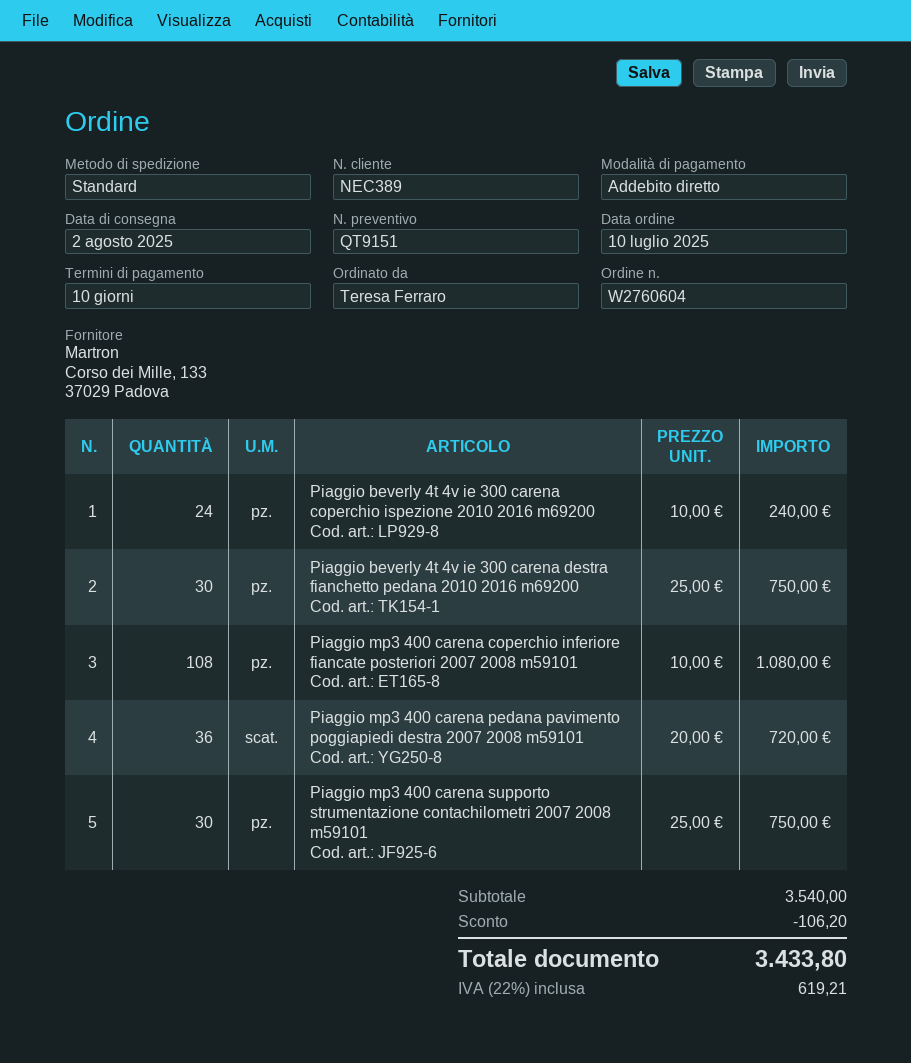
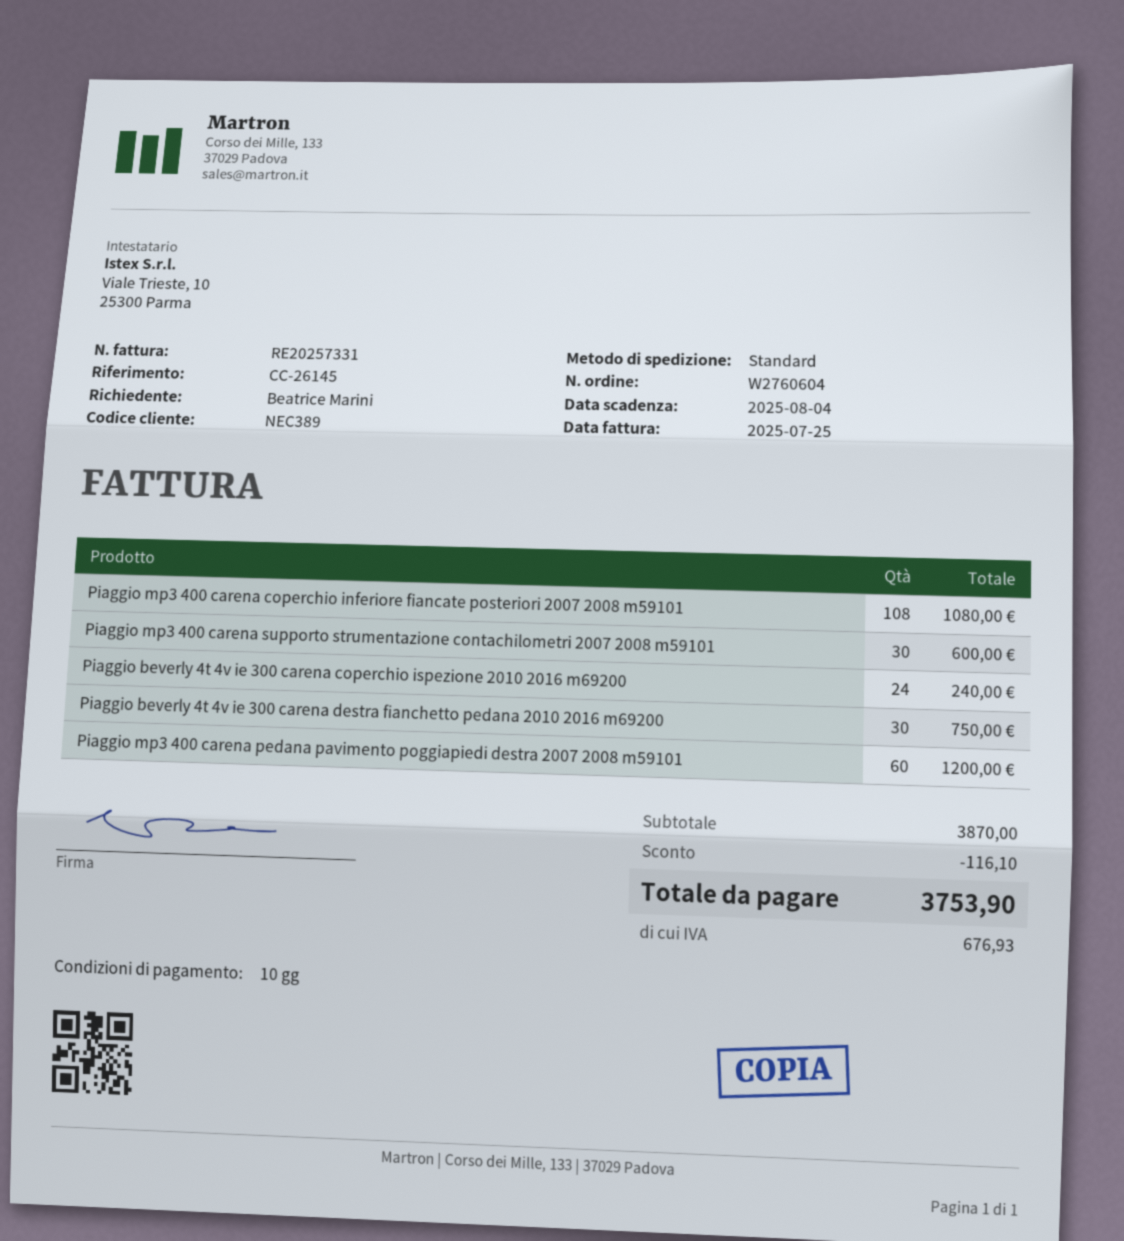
ordered by: Teresa Ferraro -> Beatrice Marini
Piaggio mp3 400 carena pedana pavimento poggiapiedi destra 2007 2008 m59101: 36 for 720.00 -> 60 for 1200.00
Piaggio mp3 400 carena supporto strumentazione contachilometri 2007 2008 m59101: 30 for 750.00 -> 30 for 600.00
subtotal: 3540.00 -> 3870.00
discount: 106.20 -> 116.10
tax: 619.21 -> 676.93
total: 3433.80 -> 3753.90

